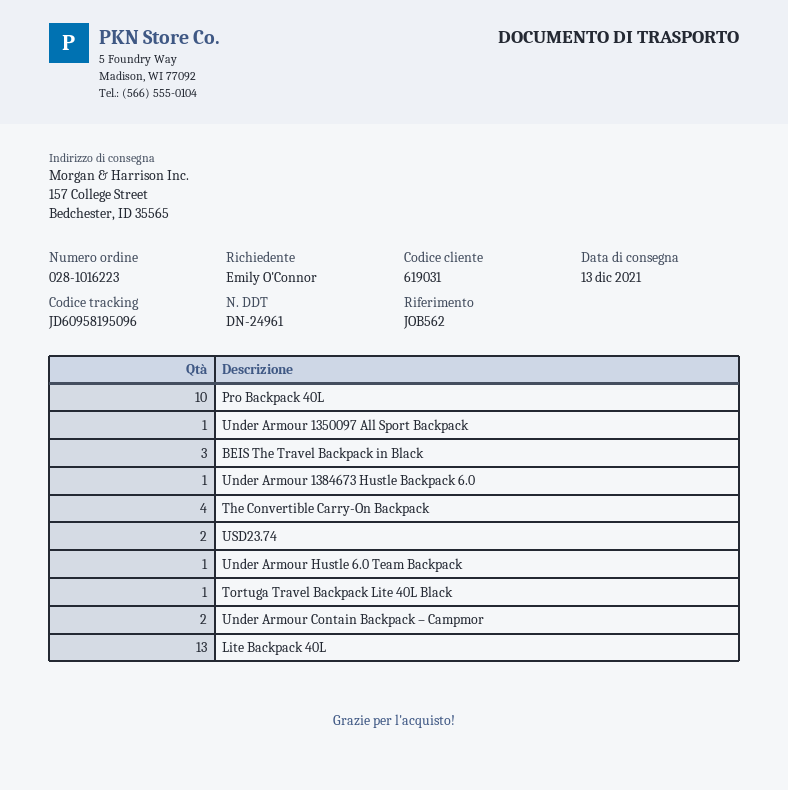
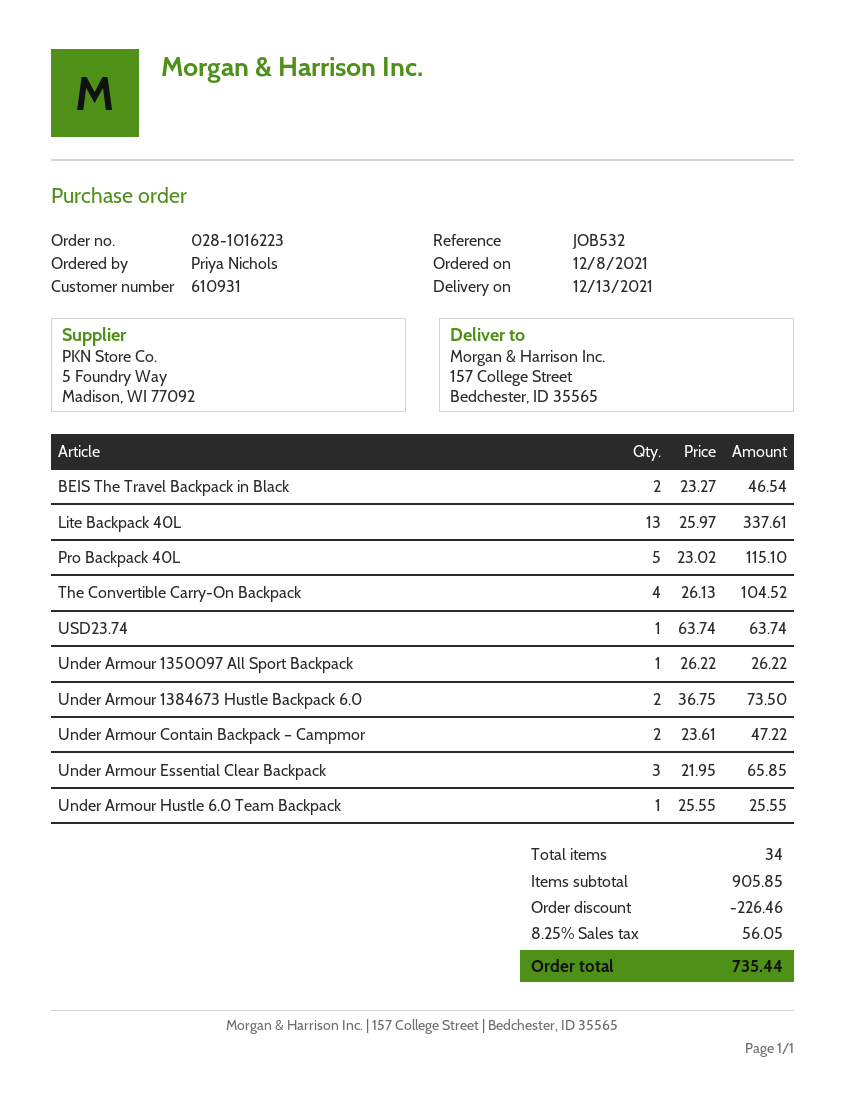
customer number: 619031 -> 610931
reference: JOB562 -> JOB532
ordered by: Emily O'Connor -> Priya Nichols
Pro Backpack 40L: 10 -> 5
BEIS The Travel Backpack in Black: 3 -> 2
Under Armour 1384673 Hustle Backpack 6.0: 1 -> 2
USD23.74: 2 -> 1
Tortuga Travel Backpack Lite 40L Black: 1 -> none
Under Armour Essential Clear Backpack: none -> 3

